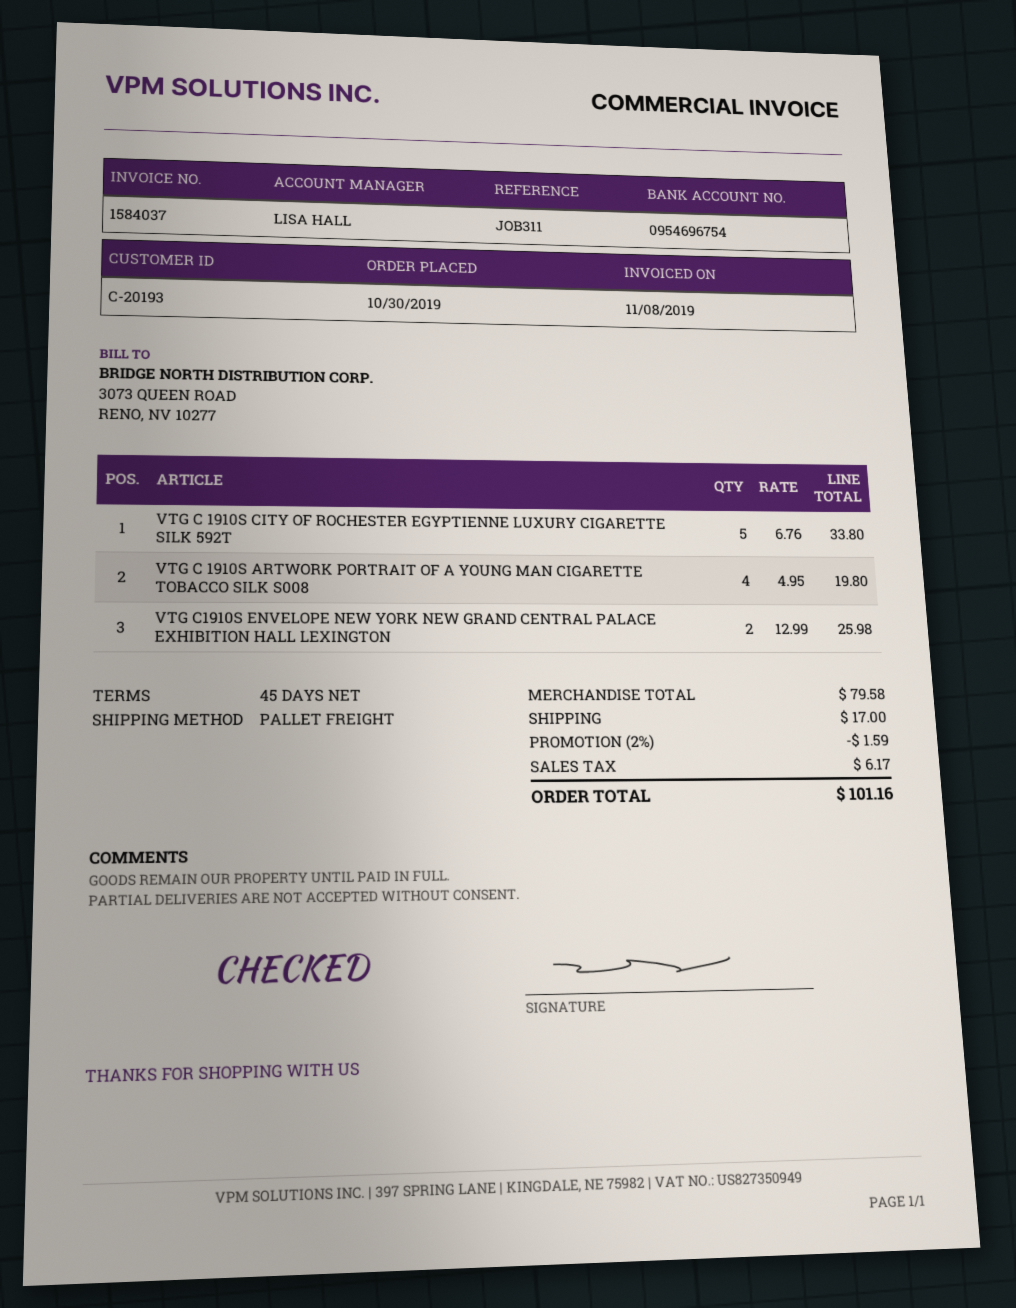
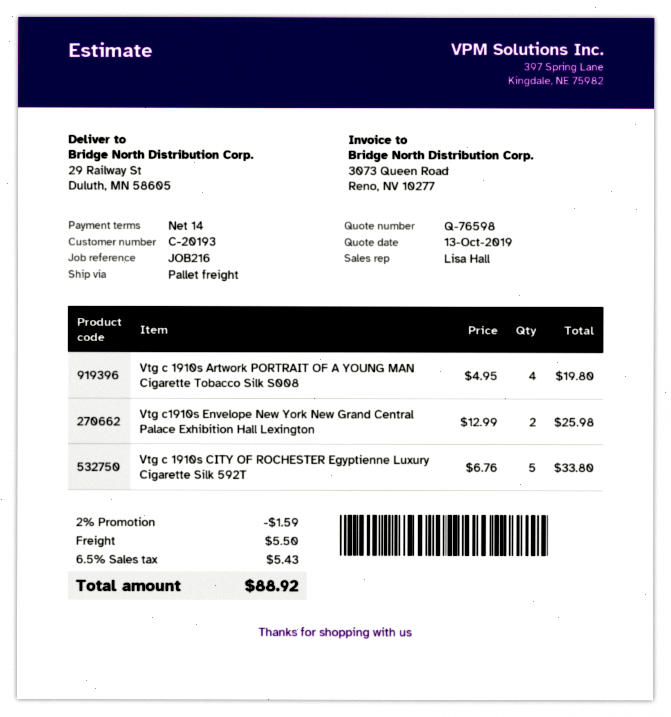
payment terms: 45 days -> 14 days
reference: JOB311 -> JOB216
shipping: 17.00 -> 5.50
tax: 6.17 -> 5.43
total: 101.16 -> 88.92

